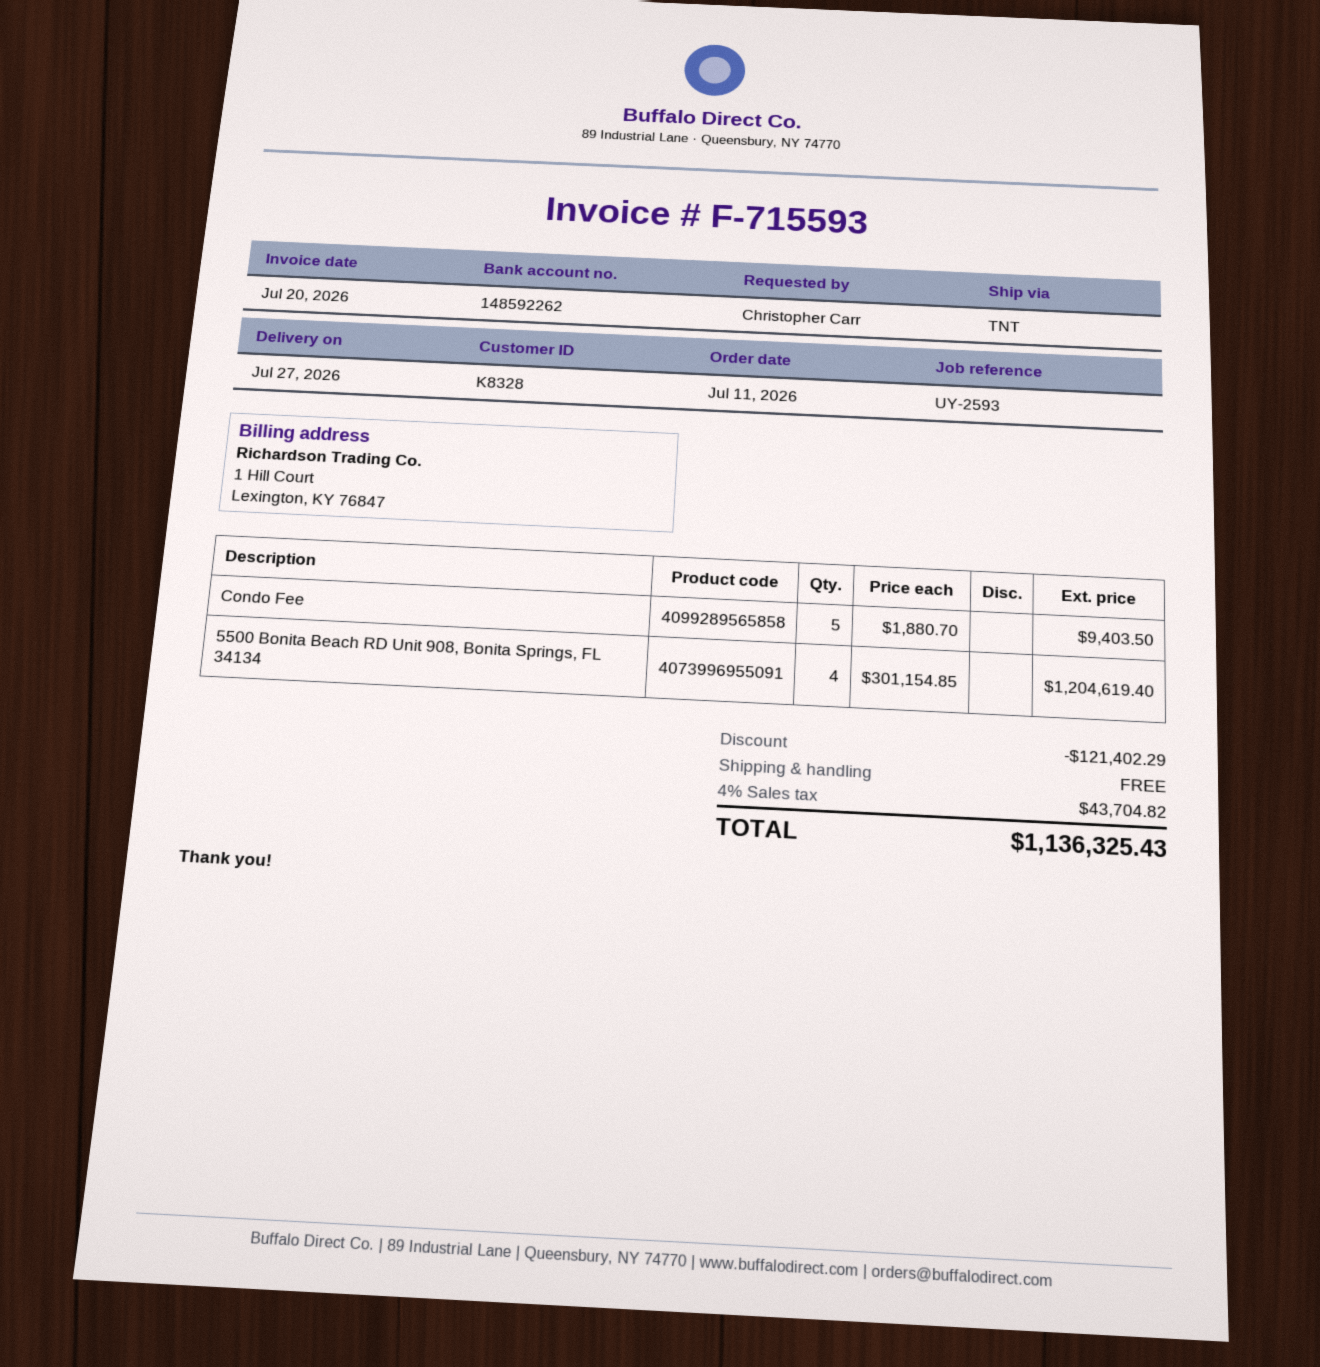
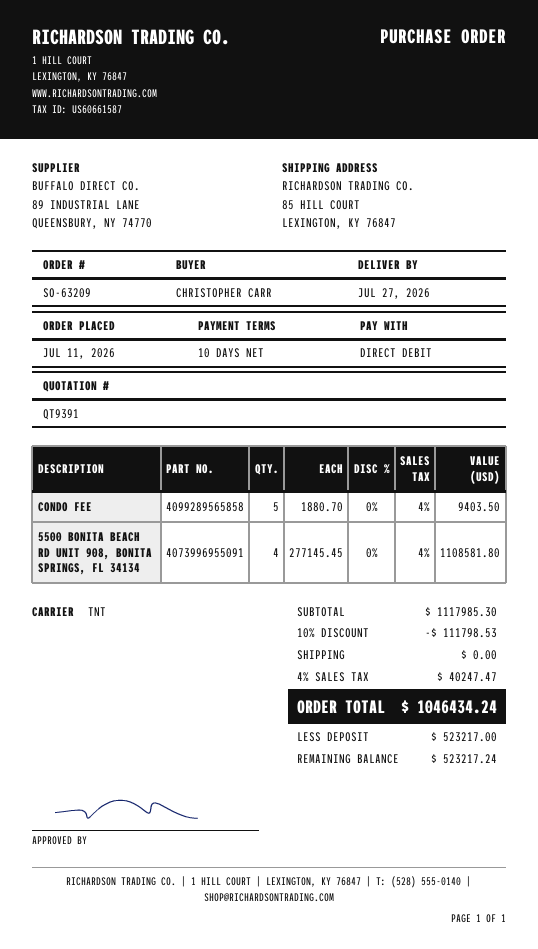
5500 Bonita Beach RD Unit 908, Bonita Springs, FL 34134: 4 x 301154.85 = 1204619.40 -> 4 x 277145.45 = 1108581.80
discount: 121402.29 -> 111798.53
tax: 4% = 43704.82 -> 4% = 40247.47
total: 1136325.43 -> 1046434.24

